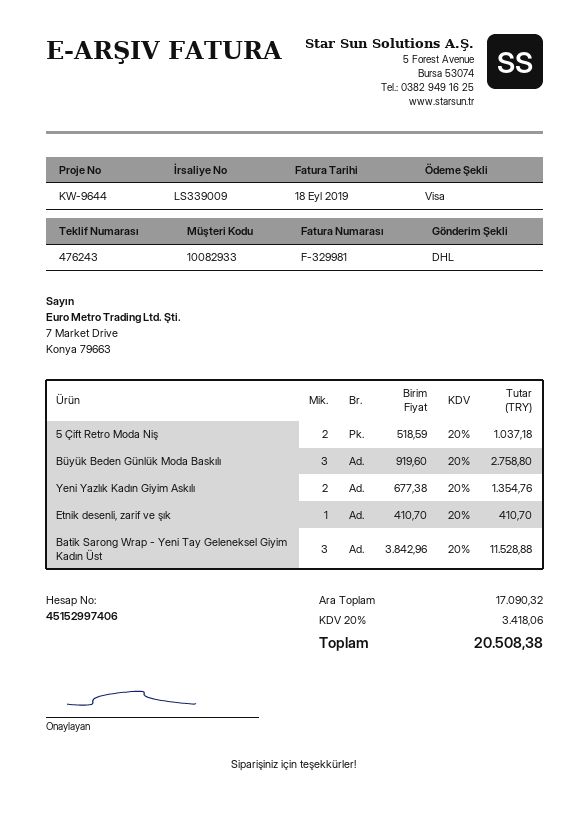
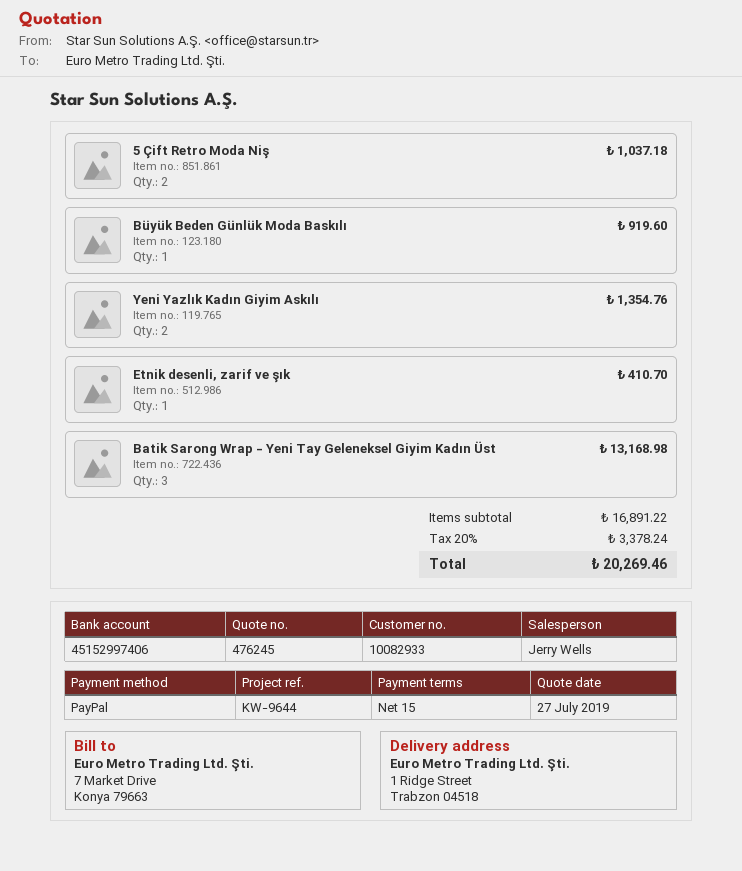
quote number: 476243 -> 476245
payment method: Visa -> PayPal
Büyük Beden Günlük Moda Baskılı: 3 for 2758.80 -> 1 for 919.60
Batik Sarong Wrap - Yeni Tay Geleneksel Giyim Kadın Üst: 3 for 11528.88 -> 3 for 13168.98
subtotal: 17090.32 -> 16891.22
tax: 20% = 3418.06 -> 20% = 3378.24
total: 20508.38 -> 20269.46

